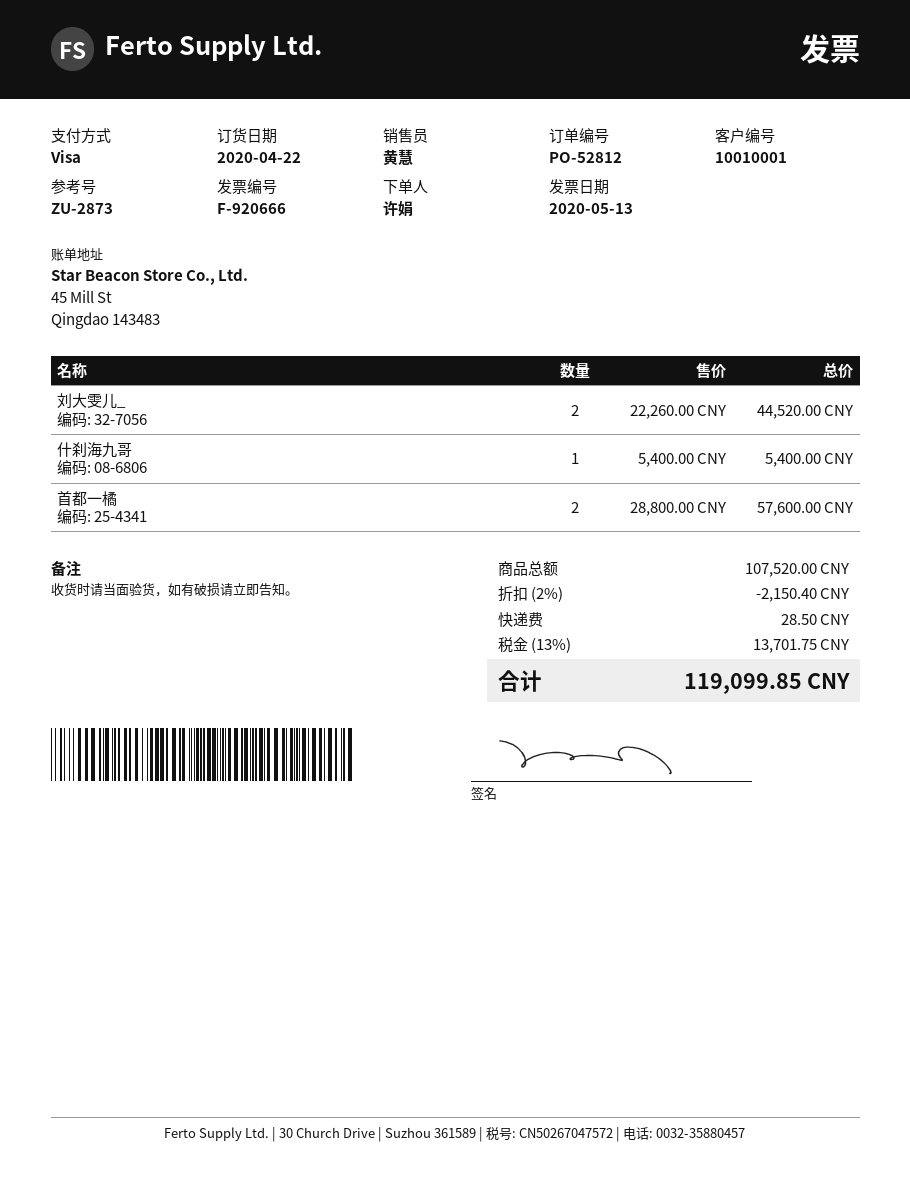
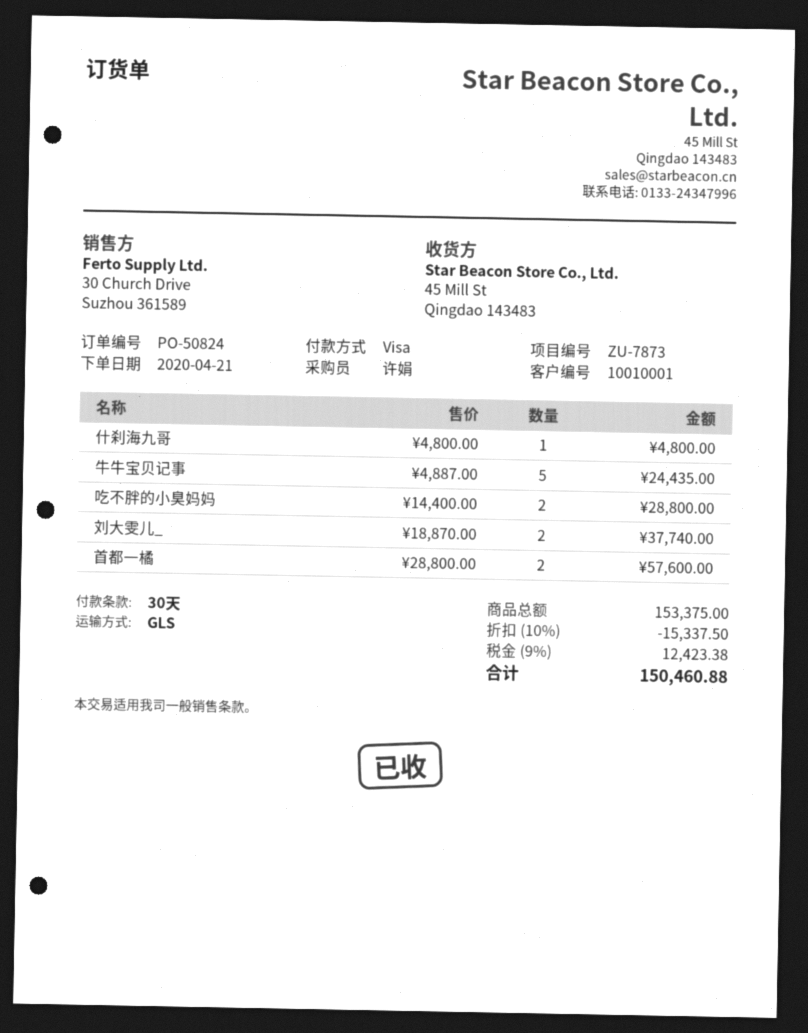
order number: PO-52812 -> PO-50824
order date: 2020-04-22 -> 2020-04-21
reference: ZU-2873 -> ZU-7873
刘大雯儿_: 2 x 22260.00 = 44520.00 -> 2 x 18870.00 = 37740.00
什刹海九哥: 1 x 5400.00 = 5400.00 -> 1 x 4800.00 = 4800.00
牛牛宝贝记事: none -> 5 x 4887.00 = 24435.00
吃不胖的小臭妈妈: none -> 2 x 14400.00 = 28800.00
subtotal: 107520.00 -> 153375.00
discount: 2% = 2150.40 -> 10% = 15337.50
shipping: 28.50 -> none
tax: 13% = 13701.75 -> 9% = 12423.38
total: 119099.85 -> 150460.88

